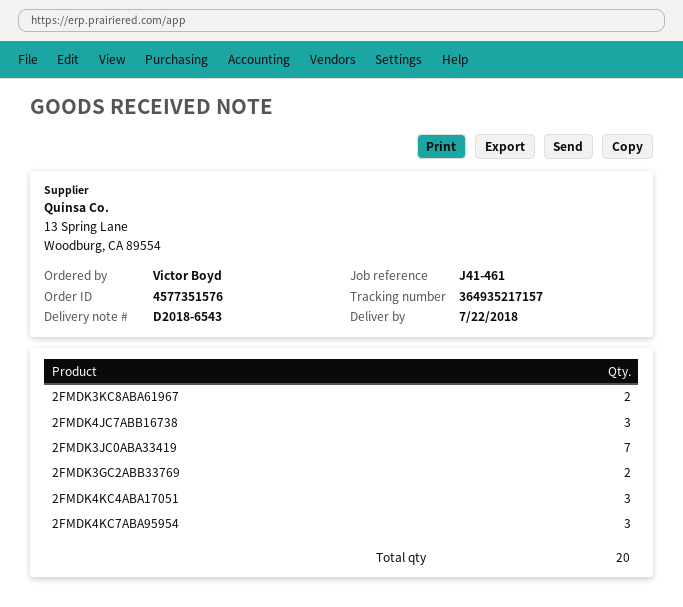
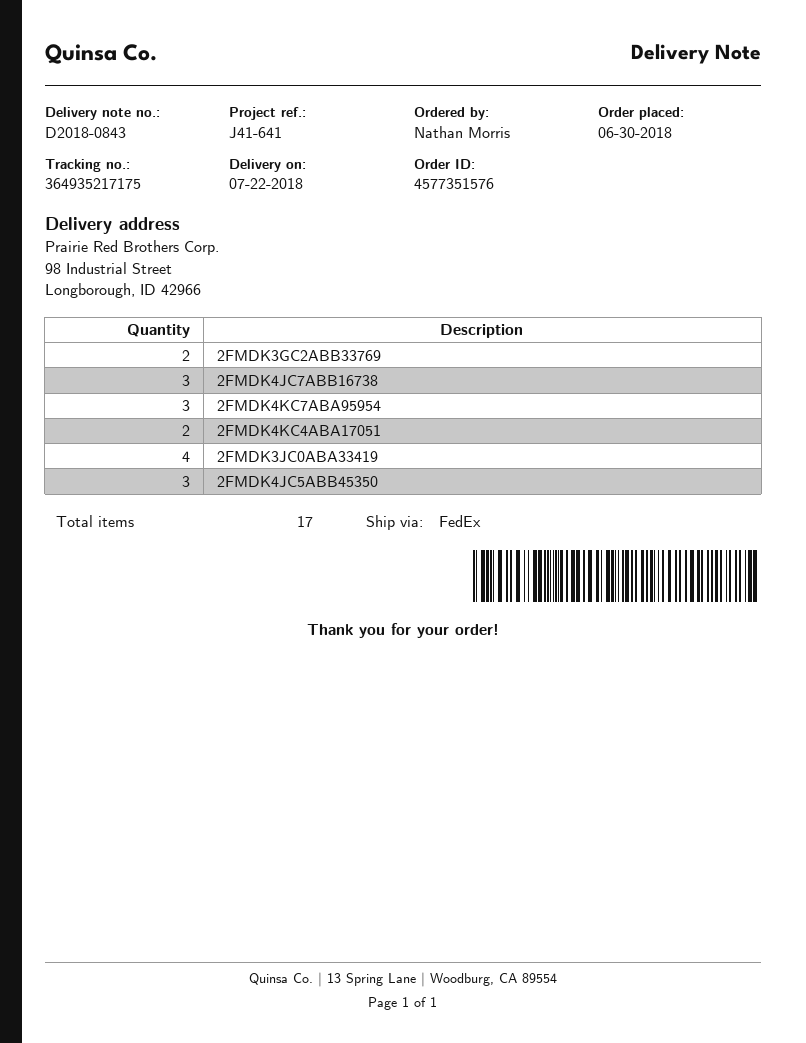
delivery note number: D2018-6543 -> D2018-0843
reference: J41-461 -> J41-641
ordered by: Victor Boyd -> Nathan Morris
tracking number: 364935217157 -> 364935217175
2FMDK3KC8ABA61967: 2 -> none
2FMDK3JC0ABA33419: 7 -> 4
2FMDK4KC4ABA17051: 3 -> 2
2FMDK4JC5ABB45350: none -> 3
total quantity: 20 -> 17

